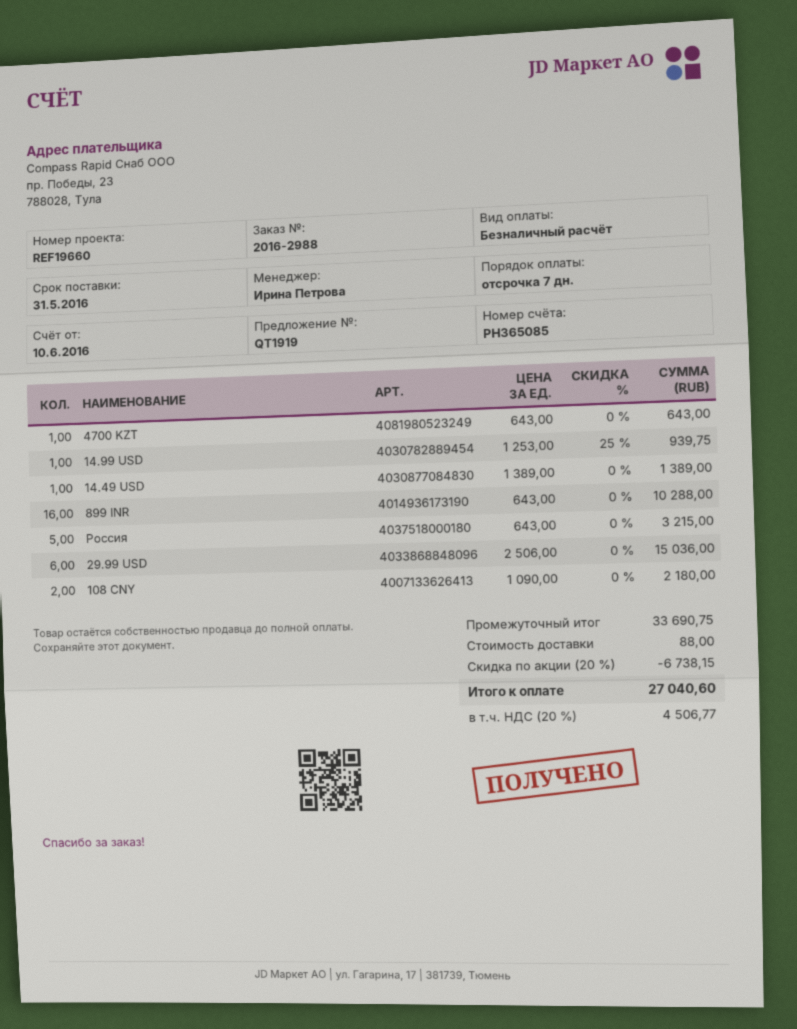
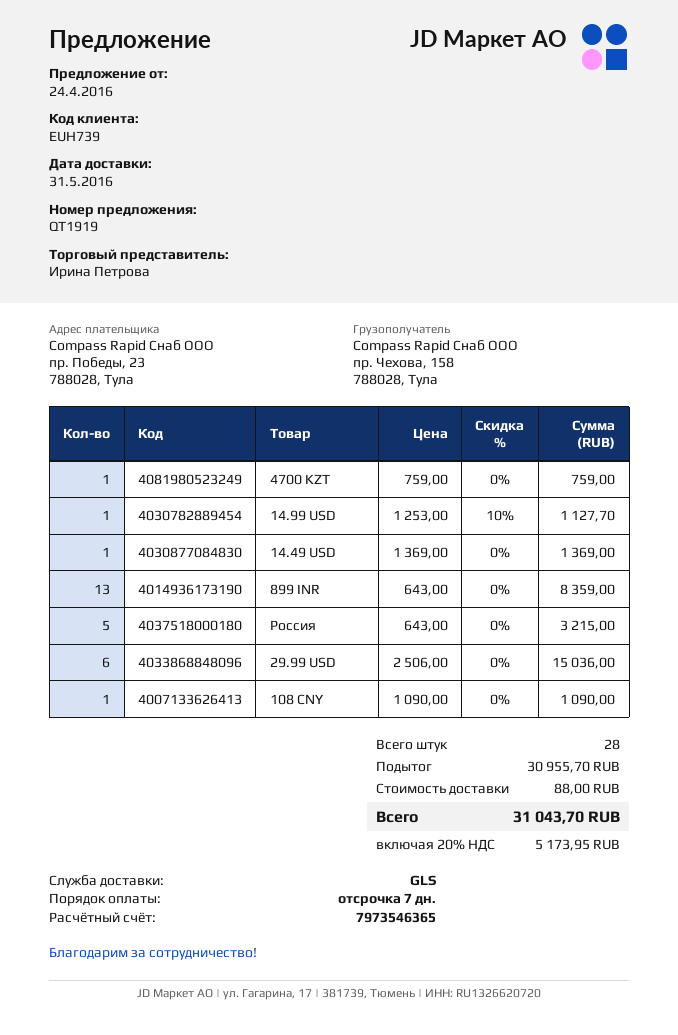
4700 KZT: 1 x 643.00 = 643.00 -> 1 x 759.00 = 759.00
14.99 USD: 1 x 1253.00 - 25% = 939.75 -> 1 x 1253.00 - 10% = 1127.70
14.49 USD: 1 x 1389.00 = 1389.00 -> 1 x 1369.00 = 1369.00
899 INR: 16 x 643.00 = 10288.00 -> 13 x 643.00 = 8359.00
108 CNY: 2 x 1090.00 = 2180.00 -> 1 x 1090.00 = 1090.00
subtotal: 33690.75 -> 30955.70
discount: 20% = 6738.15 -> none
tax: 20% = 4506.77 -> 20% = 5173.95
total: 27040.60 -> 31043.70

